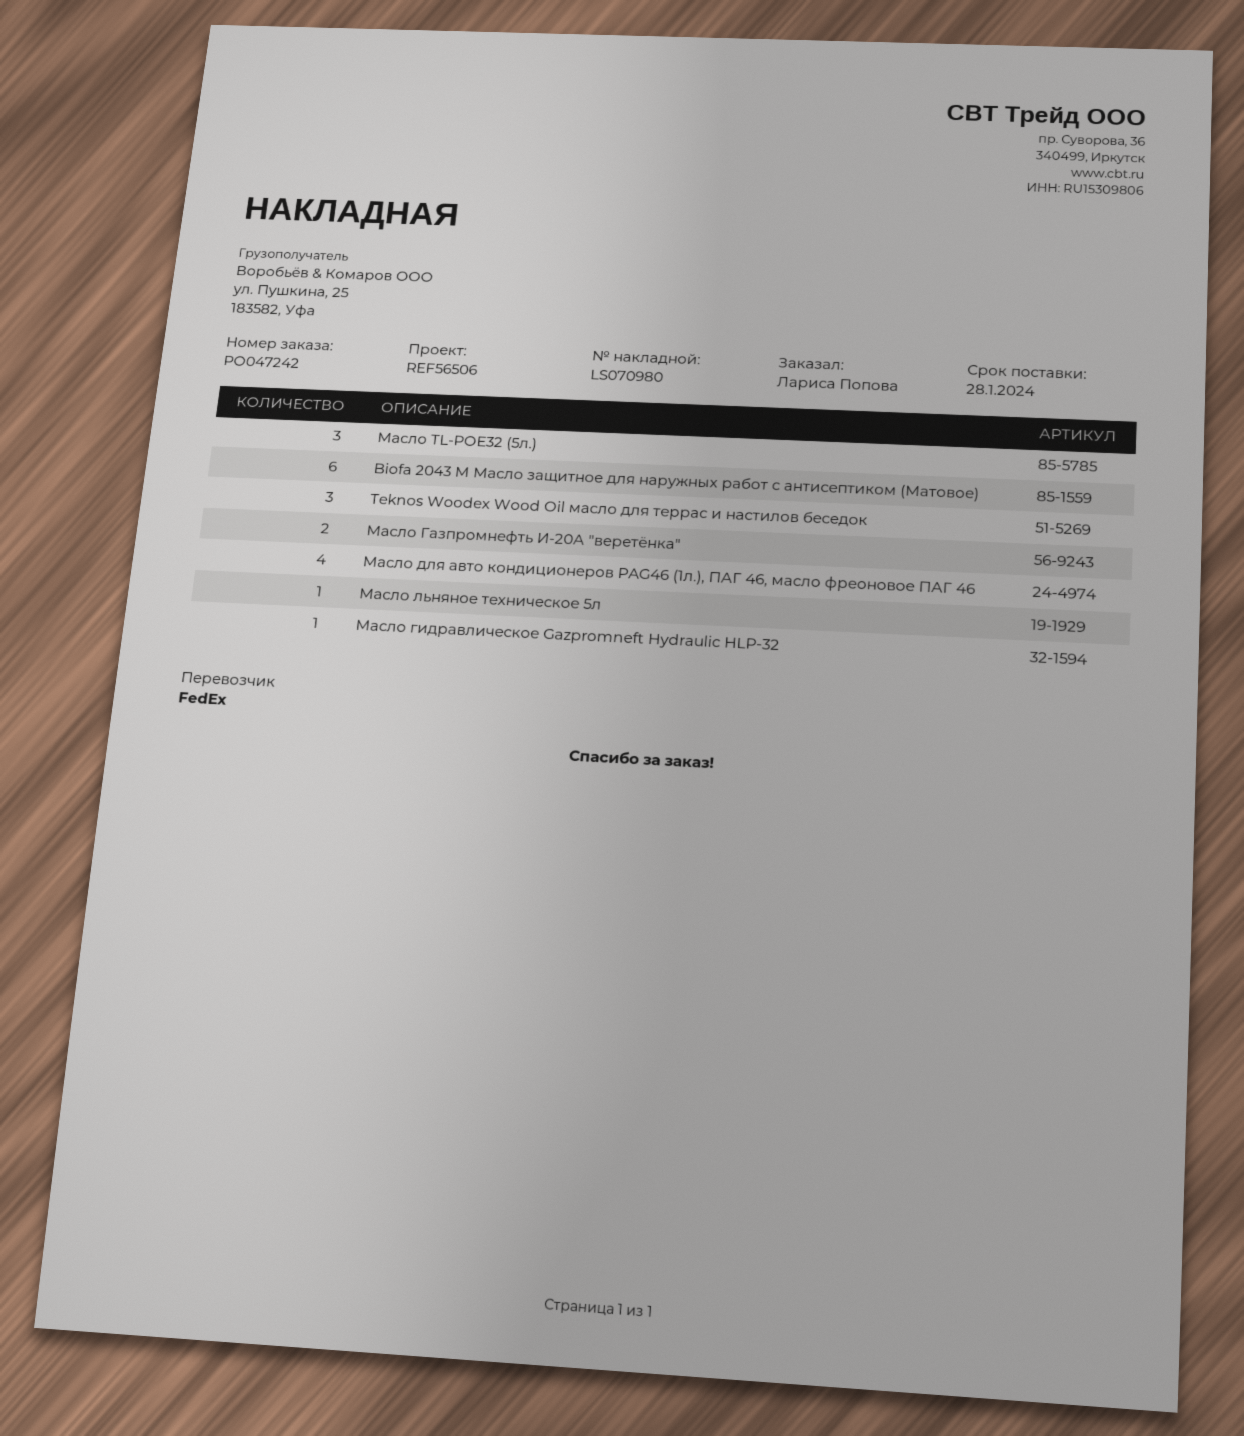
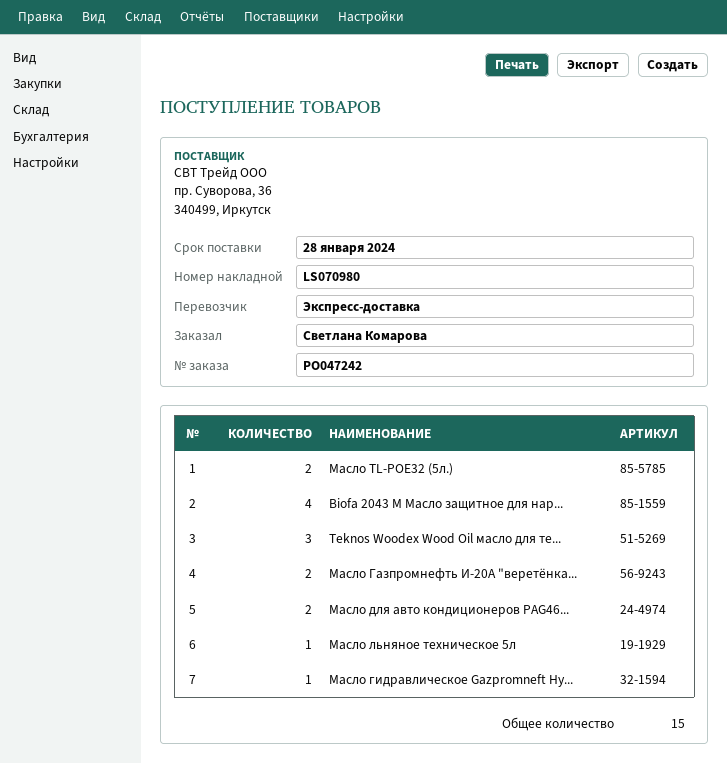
ordered by: Лариса Попова -> Светлана Комарова
shipping method: FedEx -> express
Масло TL-POE32 (5л.): 3 -> 2
Biofa 2043 M Масло защитное для наружных работ с антисептиком (Матовое): 6 -> 4
Масло для авто кондиционеров PAG46 (1л.), ПАГ 46, масло фреоновое ПАГ 46: 4 -> 2

